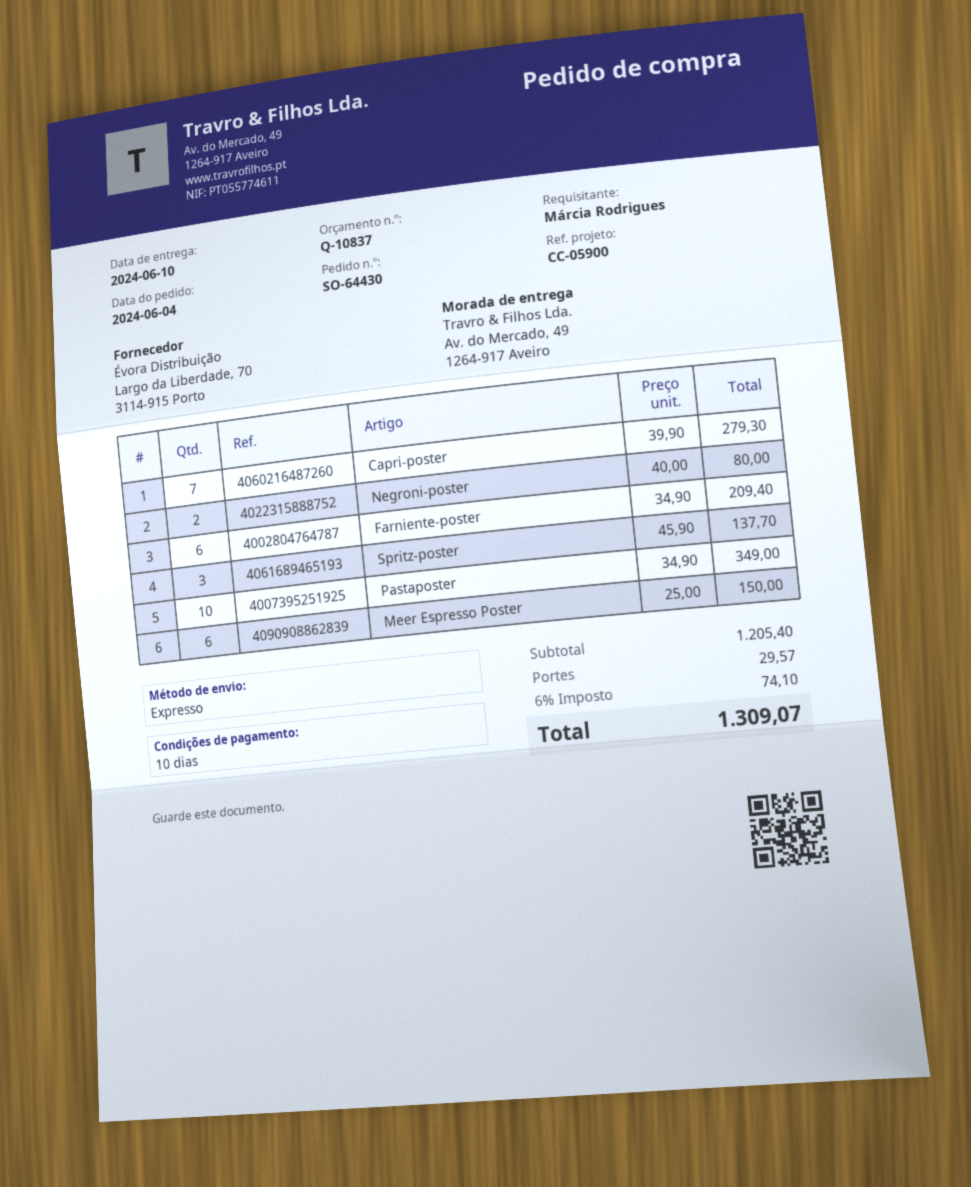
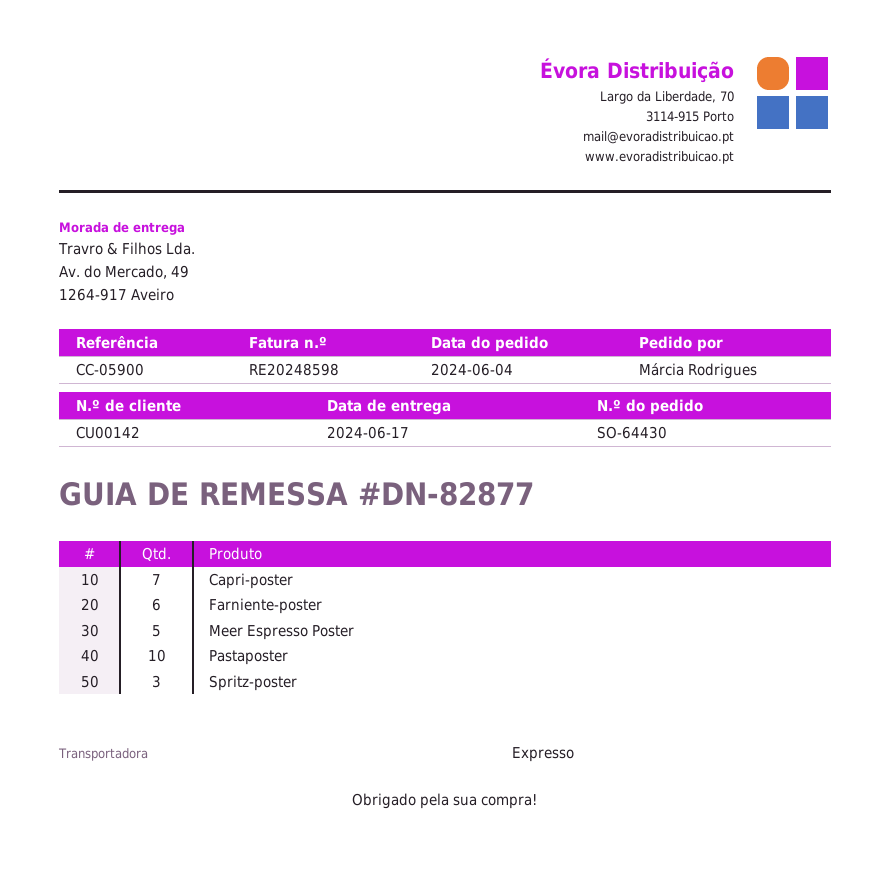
delivery date: 2024-06-10 -> 2024-06-17
Negroni-poster: 2 -> none
Meer Espresso Poster: 6 -> 5

